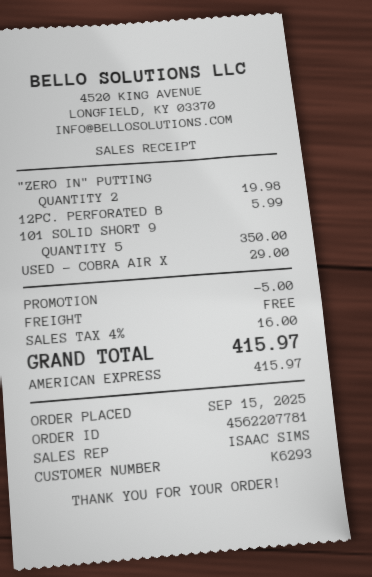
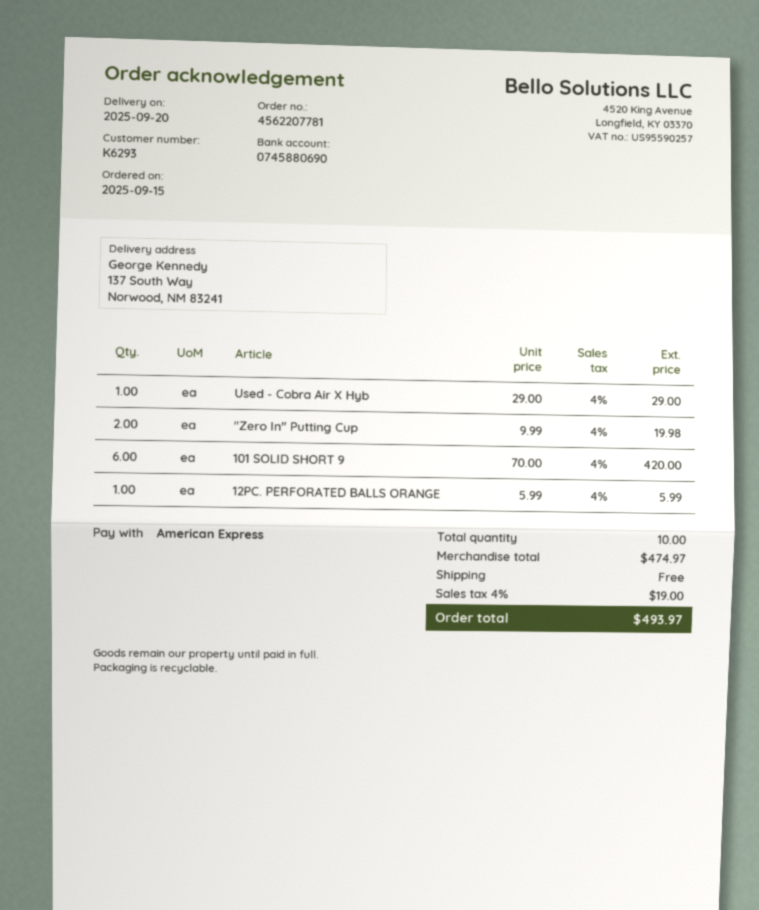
101 SOLID SHORT 9: 5 for 350.00 -> 6 for 420.00
discount: 5.00 -> none
tax: 4% = 16.00 -> 4% = 19.00
total: 415.97 -> 493.97

